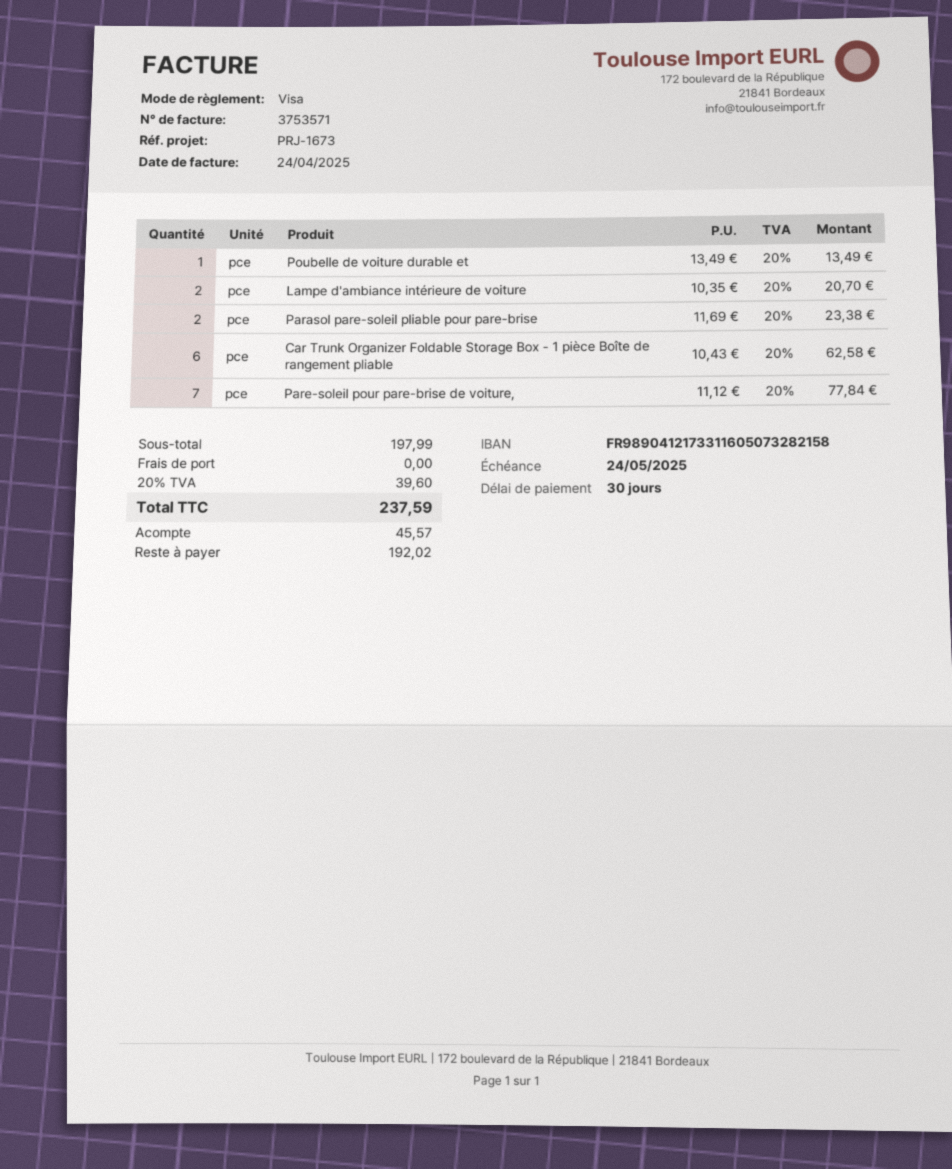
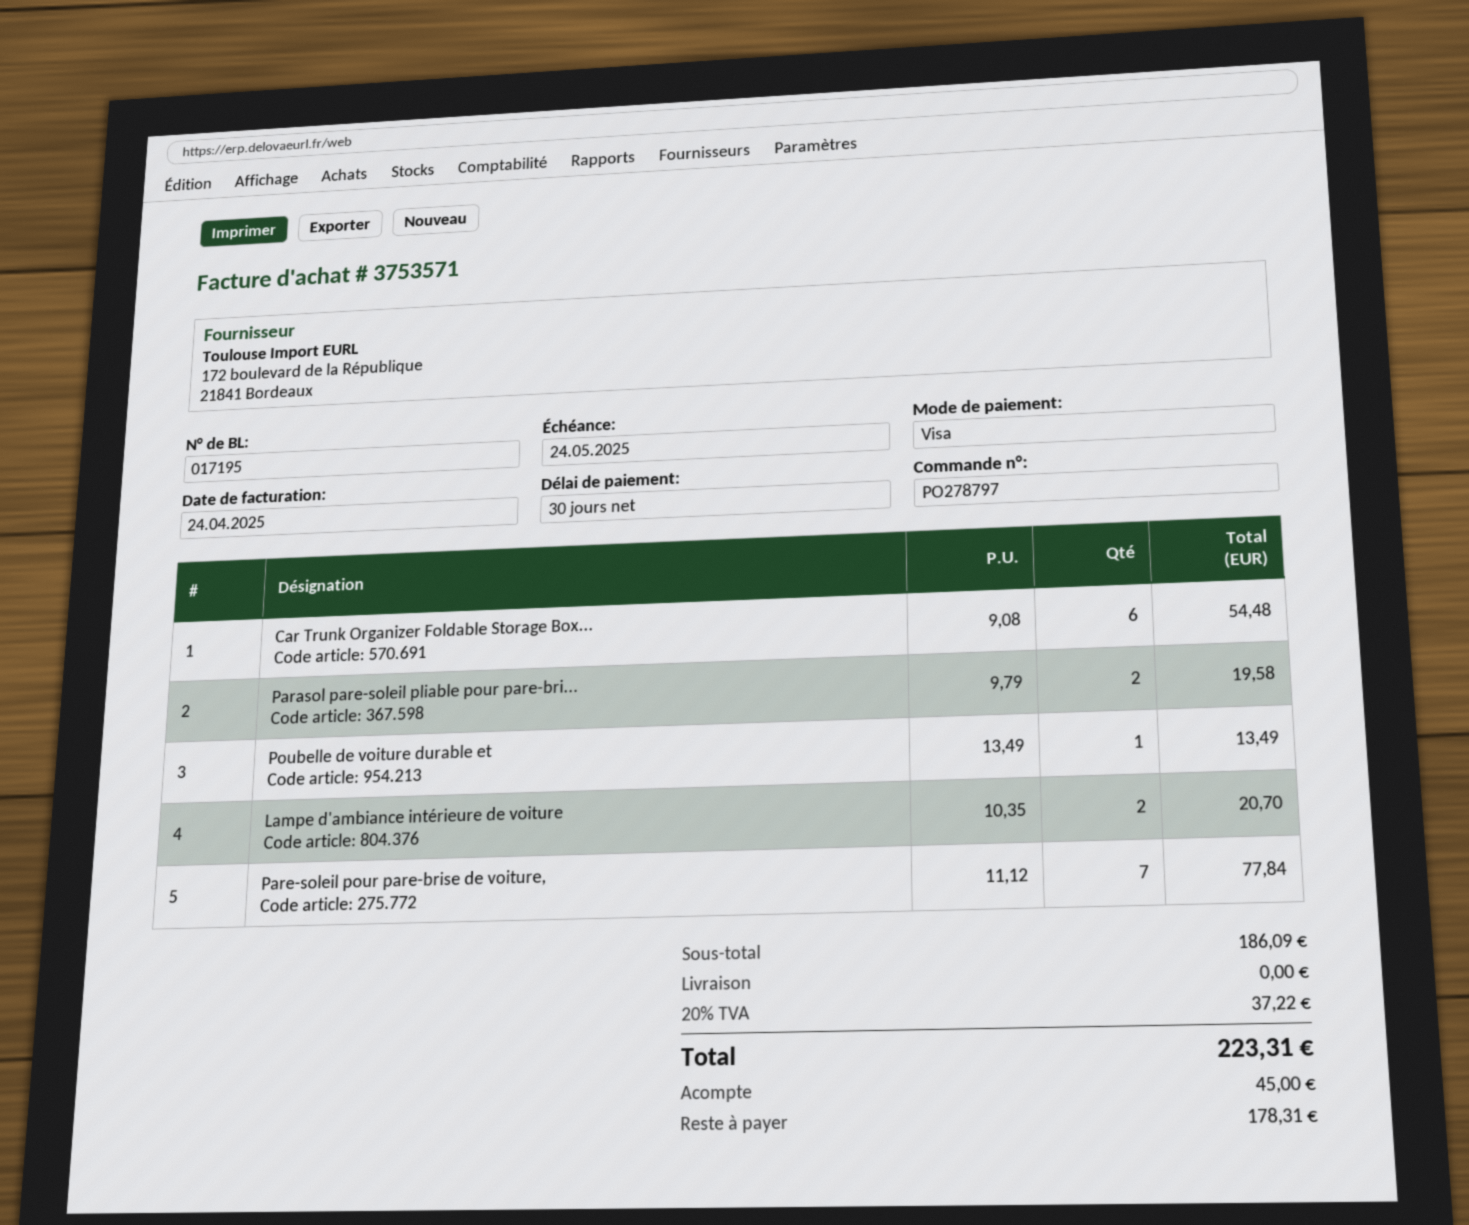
Parasol pare-soleil pliable pour pare-brise: 2 x 11.69 = 23.38 -> 2 x 9.79 = 19.58
Car Trunk Organizer Foldable Storage Box - 1 pièce Boîte de rangement pliable: 6 x 10.43 = 62.58 -> 6 x 9.08 = 54.48
subtotal: 197.99 -> 186.09
tax: 20% = 39.60 -> 20% = 37.22
total: 237.59 -> 223.31
deposit: 45.57 -> 45.00
balance: 192.02 -> 178.31

